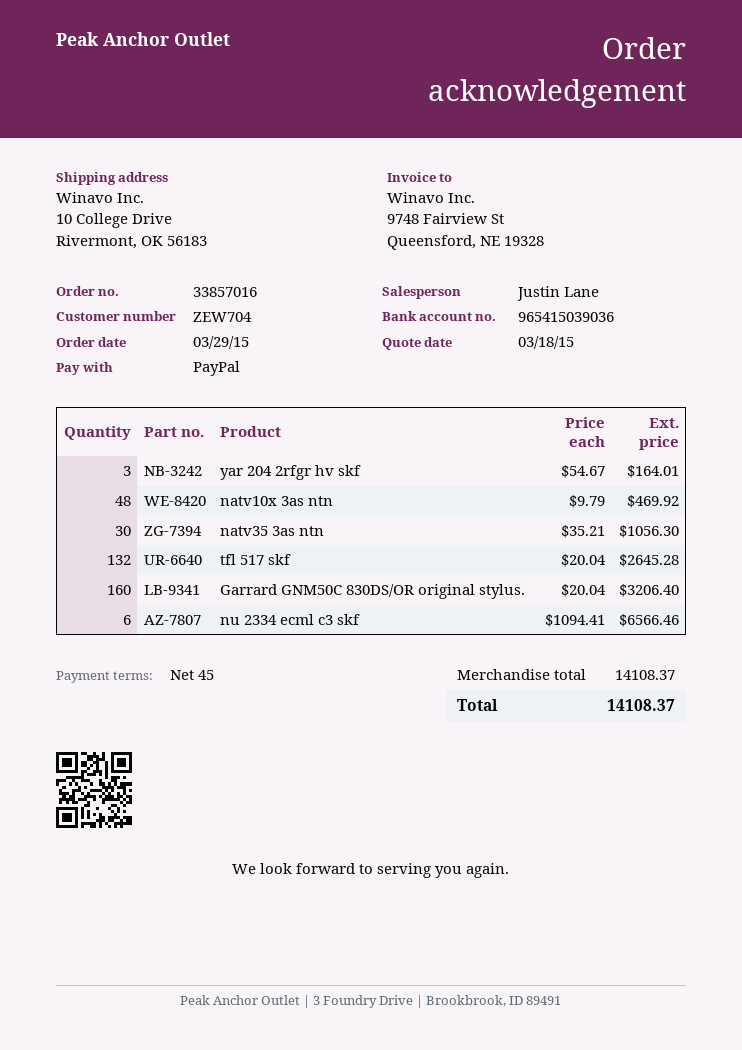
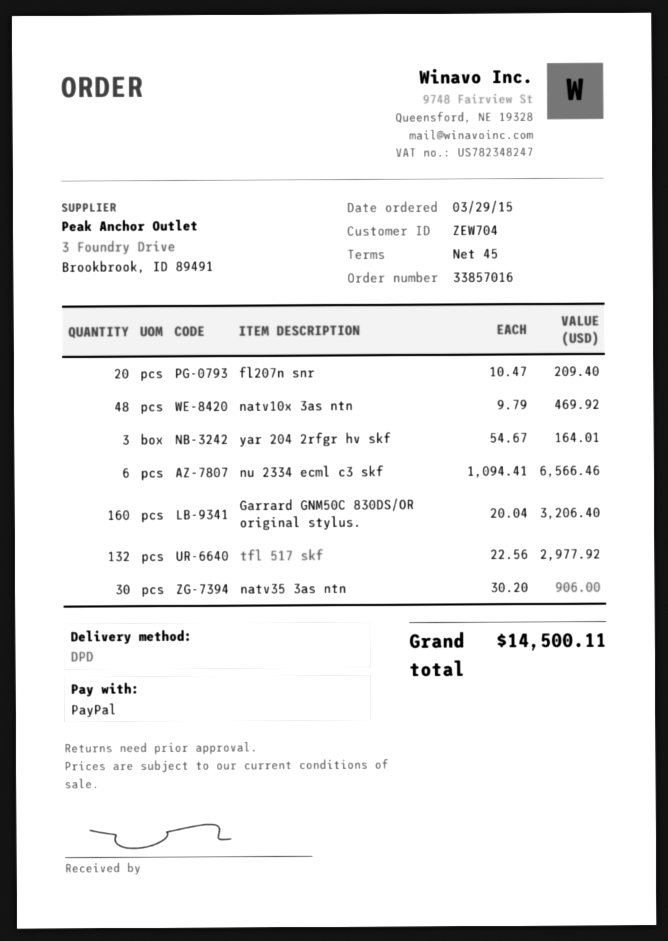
natv35 3as ntn: 30 x 35.21 = 1056.30 -> 30 x 30.20 = 906.00
tfl 517 skf: 132 x 20.04 = 2645.28 -> 132 x 22.56 = 2977.92
fl207n snr: none -> 20 x 10.47 = 209.40
total: 14108.37 -> 14500.11

